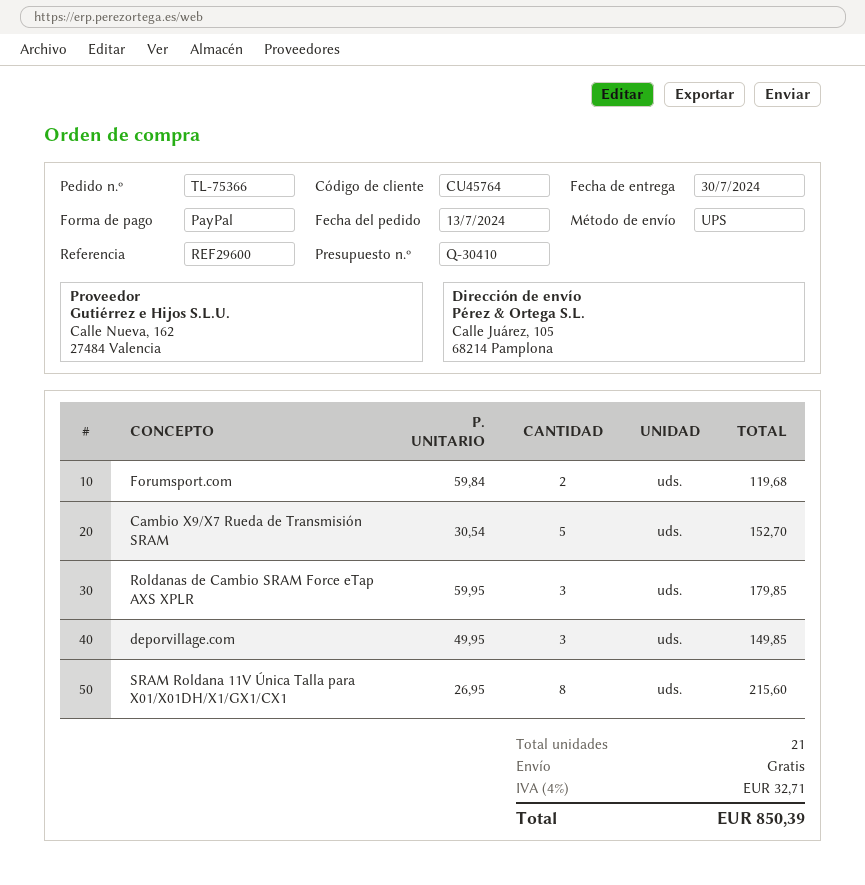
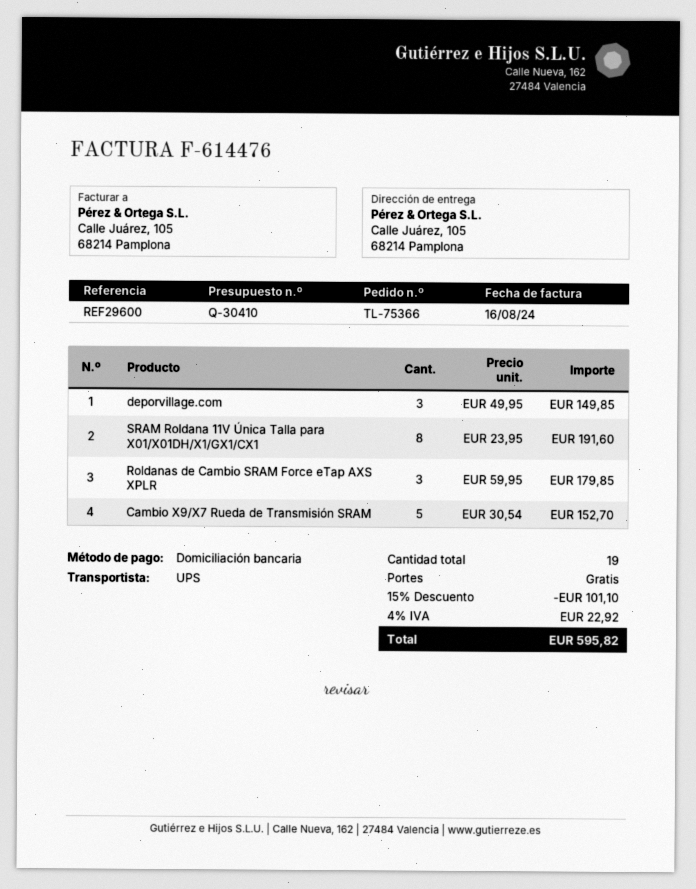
payment method: PayPal -> direct debit
Forumsport.com: 2 x 59.84 = 119.68 -> none
SRAM Roldana 11V Única Talla para X01/X01DH/X1/GX1/CX1: 8 x 26.95 = 215.60 -> 8 x 23.95 = 191.60
total quantity: 21 -> 19
discount: none -> 15% = 101.10
tax: 4% = 32.71 -> 4% = 22.92
total: 850.39 -> 595.82

